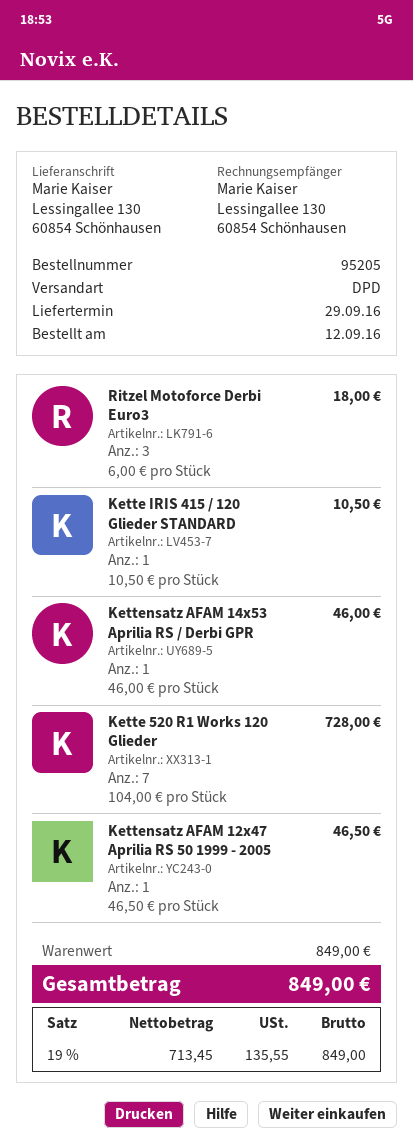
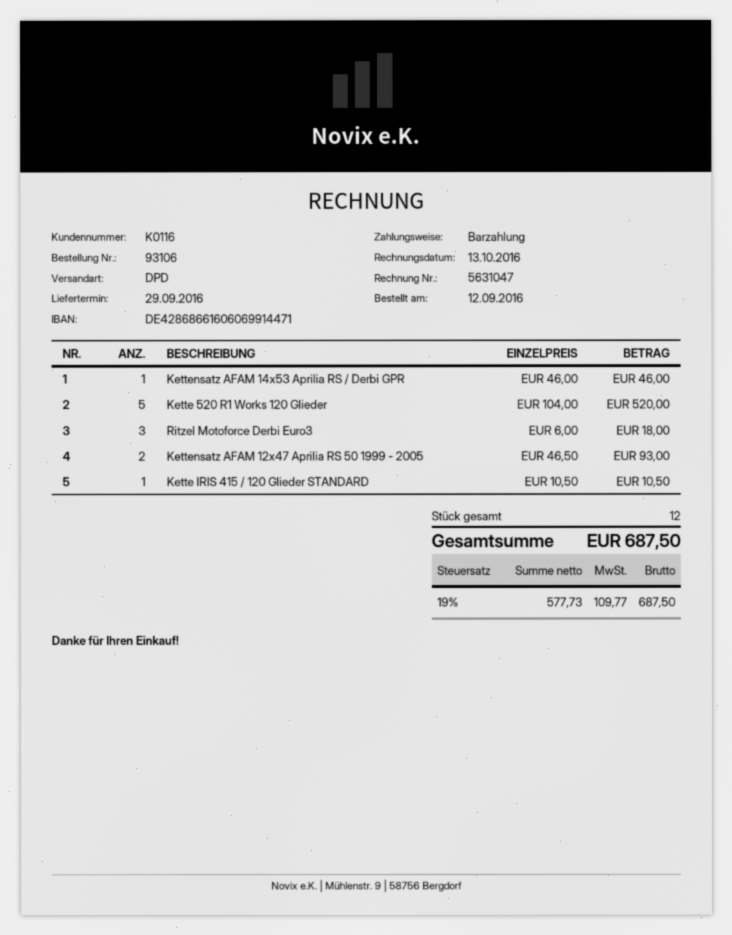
order number: 95205 -> 93106
Kette 520 R1 Works 120 Glieder: 7 x 104.00 = 728.00 -> 5 x 104.00 = 520.00
Kettensatz AFAM 12x47 Aprilia RS 50 1999 - 2005: 1 x 46.50 = 46.50 -> 2 x 46.50 = 93.00
net: 713.45 -> 577.73
tax: 19% = 135.55 -> 19% = 109.77
total: 849.00 -> 687.50

